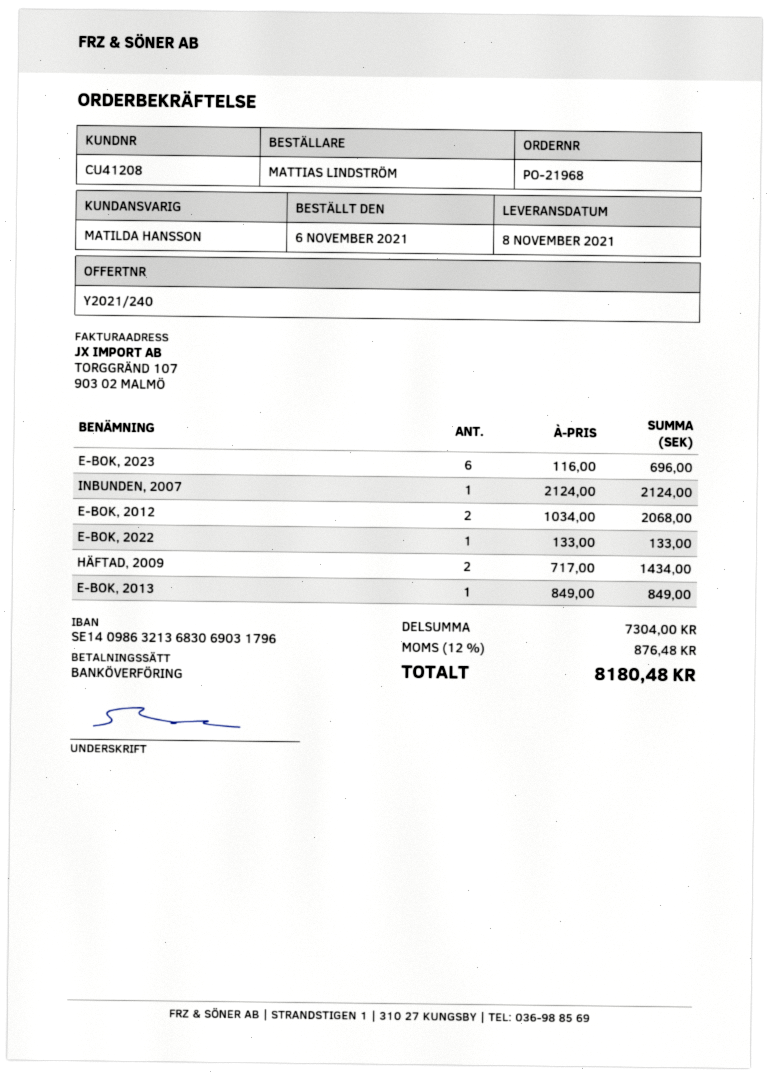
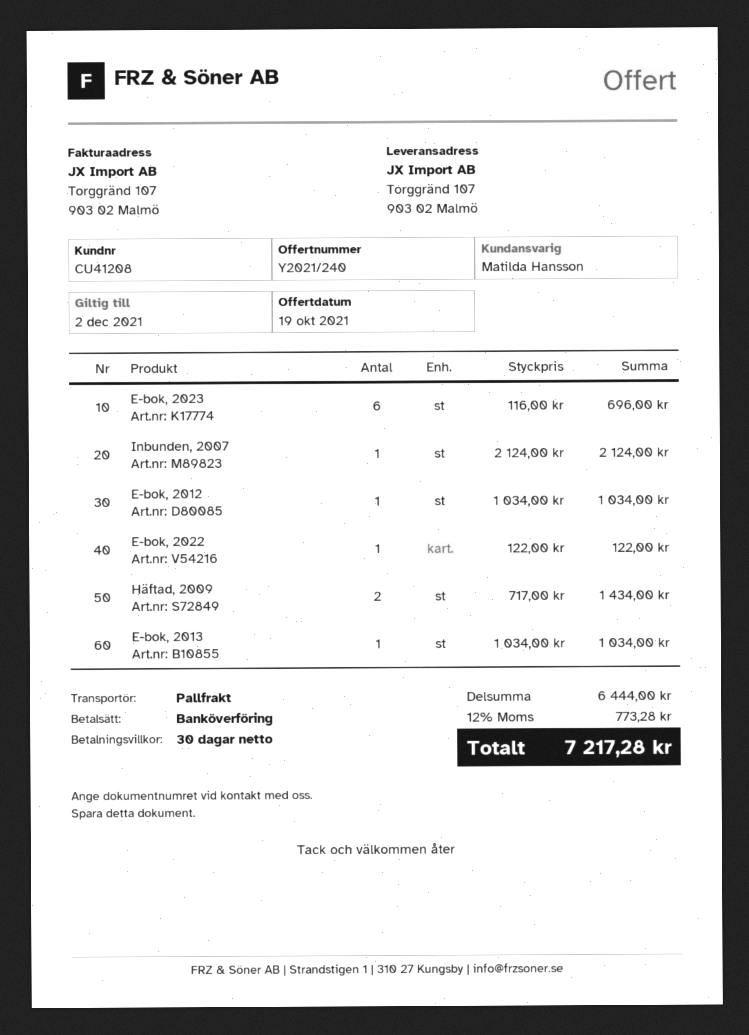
E-BOK, 2012: 2 x 1034.00 = 2068.00 -> 1 x 1034.00 = 1034.00
E-BOK, 2022: 1 x 133.00 = 133.00 -> 1 x 122.00 = 122.00
E-BOK, 2013: 1 x 849.00 = 849.00 -> 1 x 1034.00 = 1034.00
subtotal: 7304.00 -> 6444.00
tax: 12% = 876.48 -> 12% = 773.28
total: 8180.48 -> 7217.28

